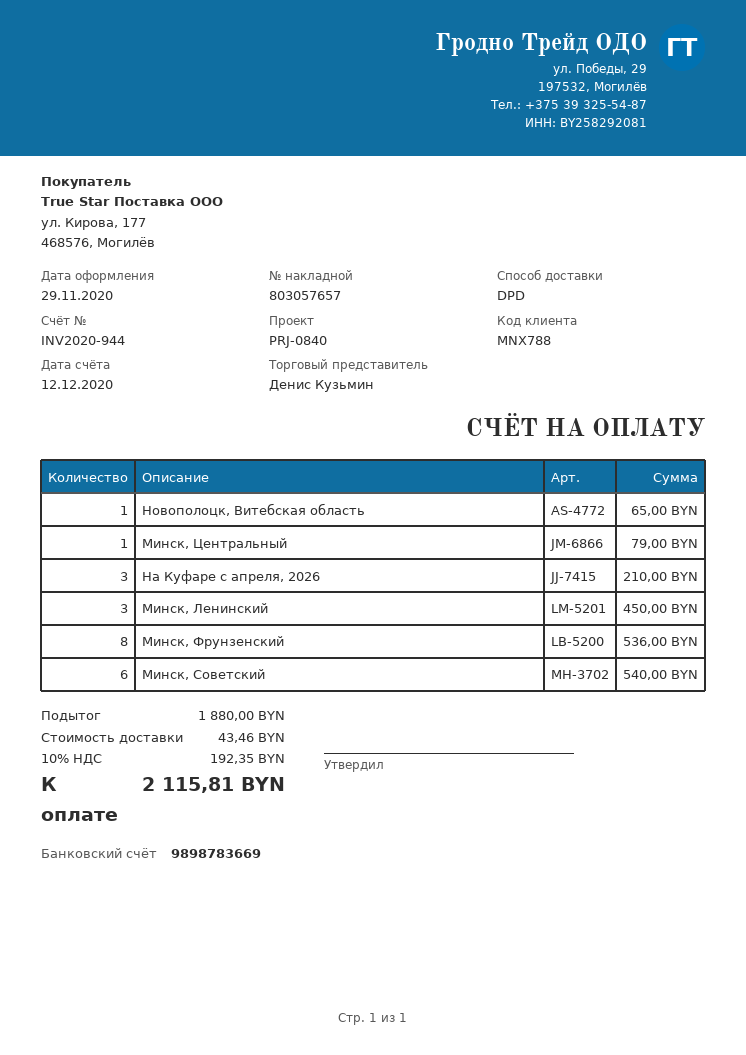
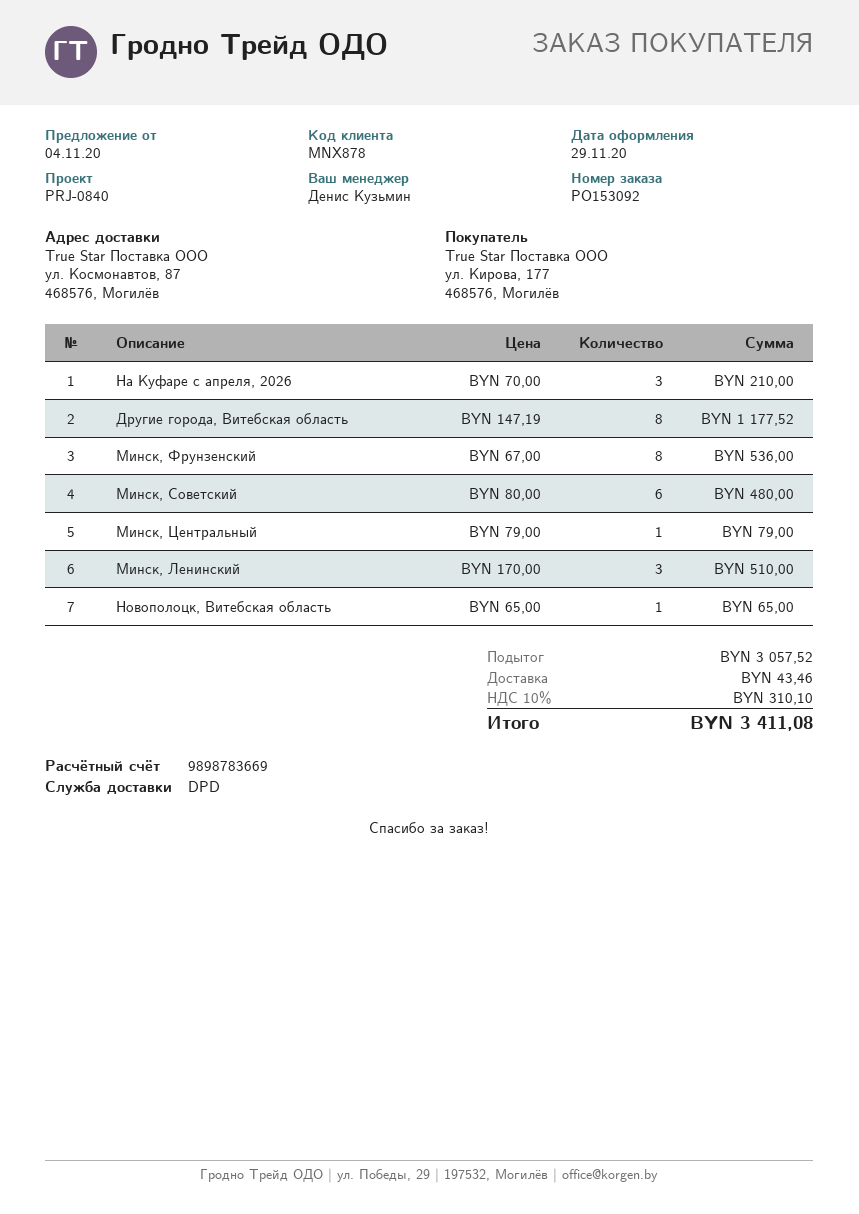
customer number: MNX788 -> MNX878
Минск, Ленинский: 3 for 450.00 -> 3 for 510.00
Минск, Советский: 6 for 540.00 -> 6 for 480.00
Другие города, Витебская область: none -> 8 for 1177.52
subtotal: 1880.00 -> 3057.52
tax: 10% = 192.35 -> 10% = 310.10
total: 2115.81 -> 3411.08

